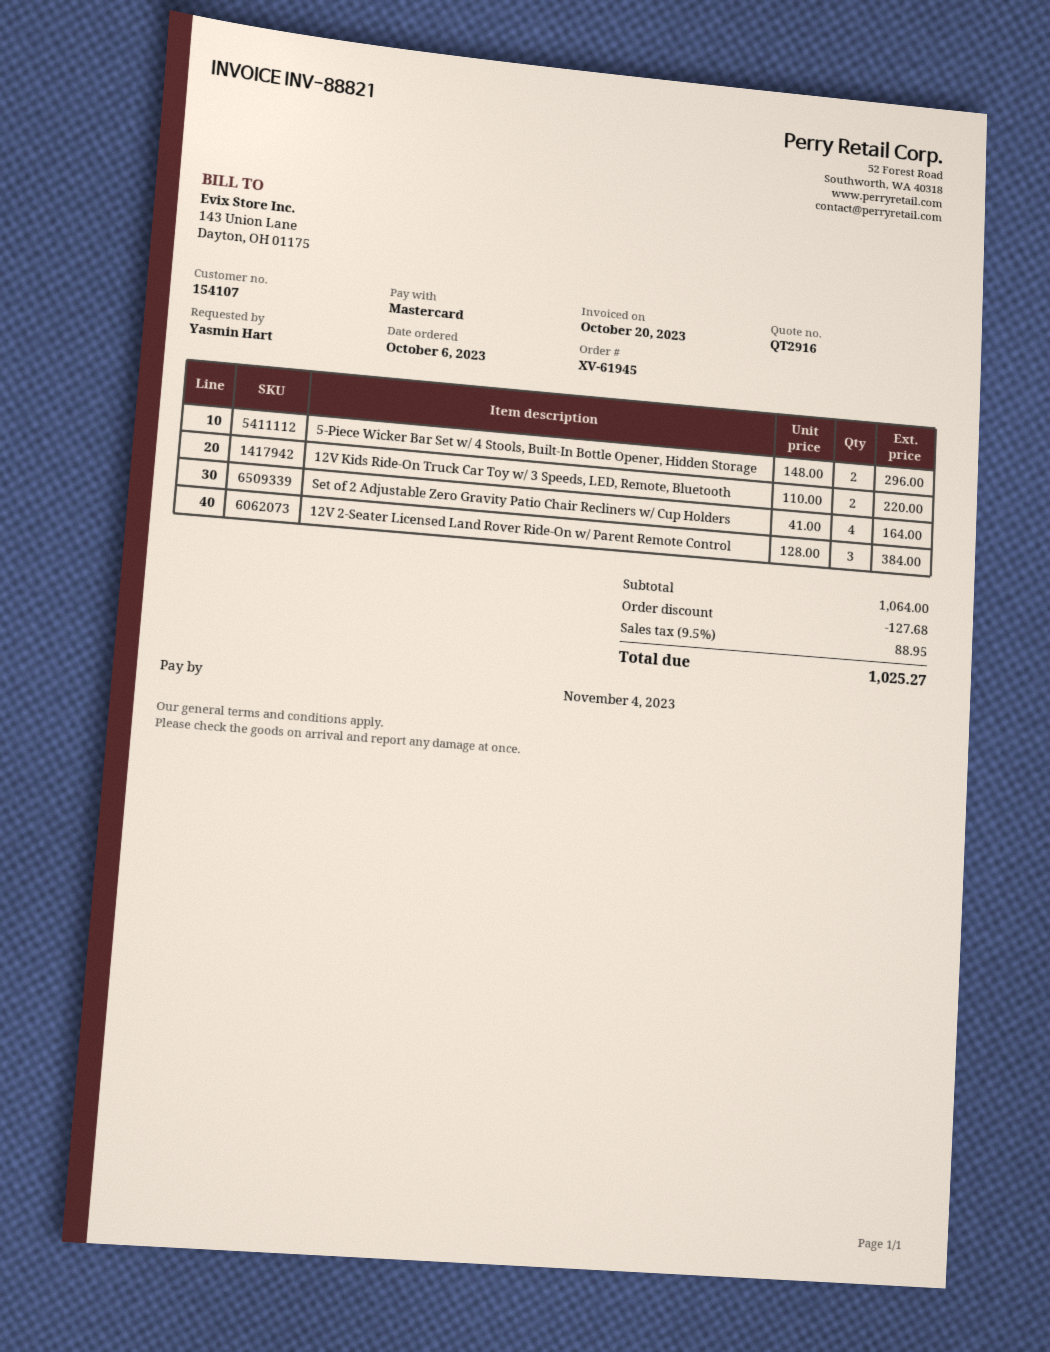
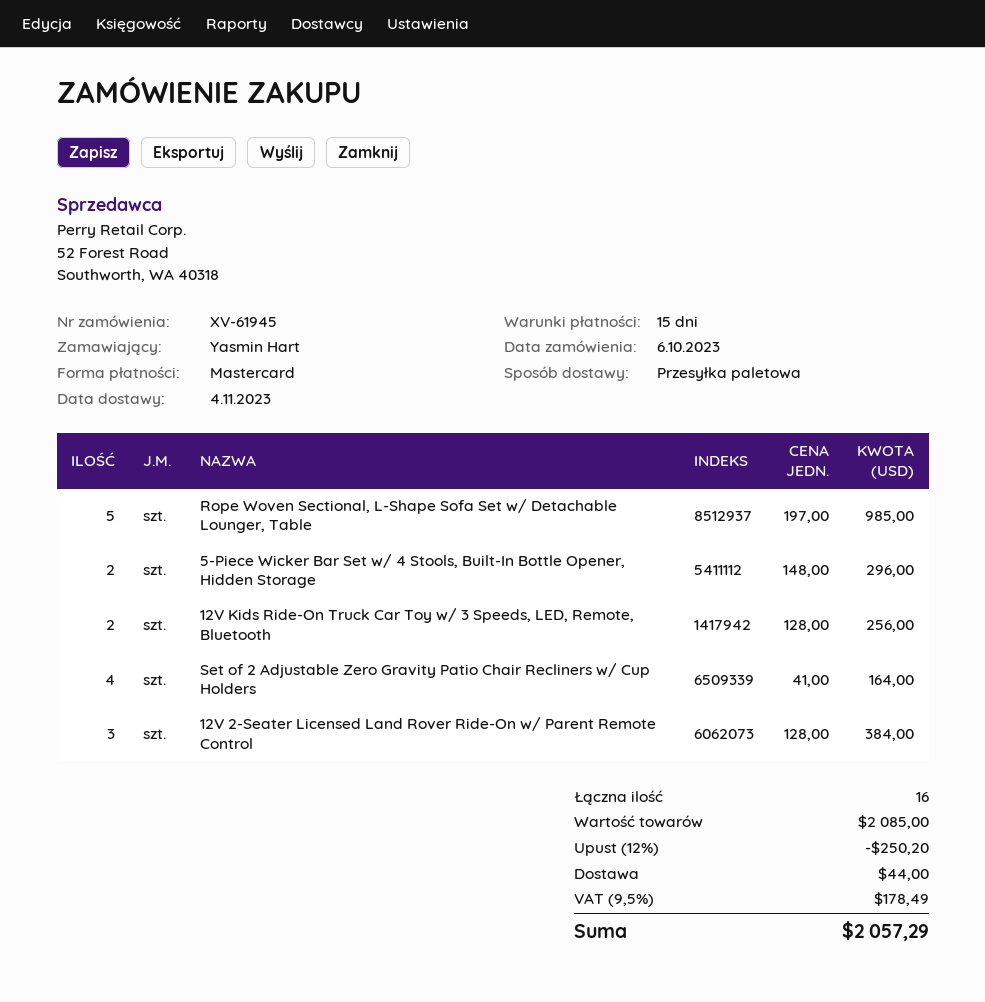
12V Kids Ride-On Truck Car Toy w/ 3 Speeds, LED, Remote, Bluetooth: 2 x 110.00 = 220.00 -> 2 x 128.00 = 256.00
Rope Woven Sectional, L-Shape Sofa Set w/ Detachable Lounger, Table: none -> 5 x 197.00 = 985.00
subtotal: 1064.00 -> 2085.00
discount: 127.68 -> 250.20
shipping: none -> 44.00
tax: 9.5% = 88.95 -> 9.5% = 178.49
total: 1025.27 -> 2057.29

